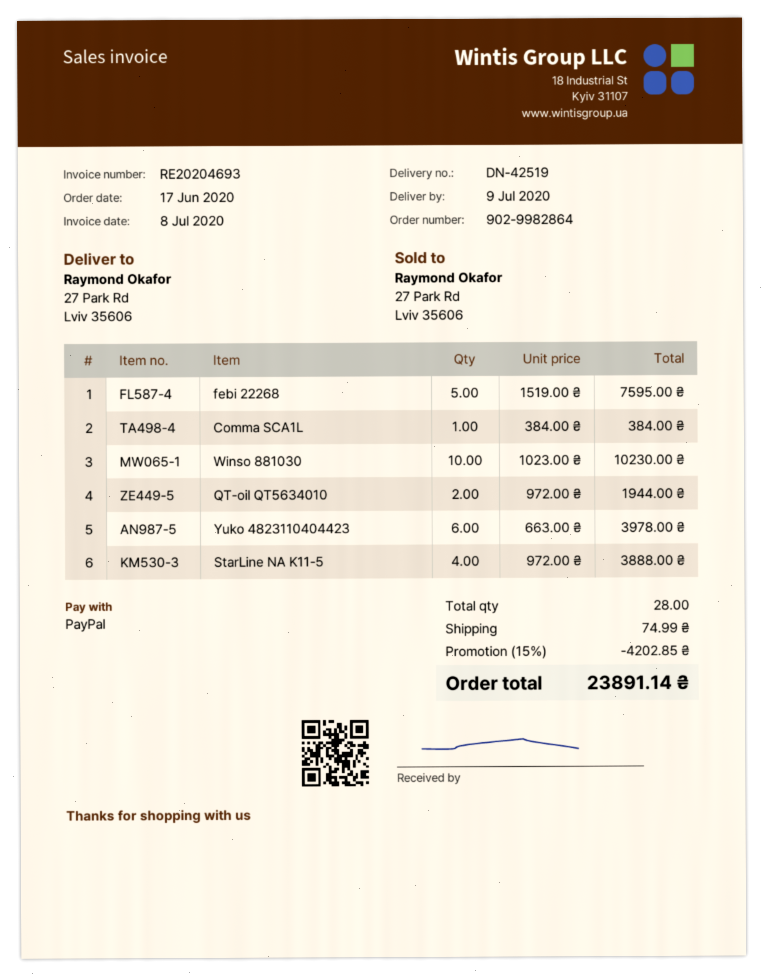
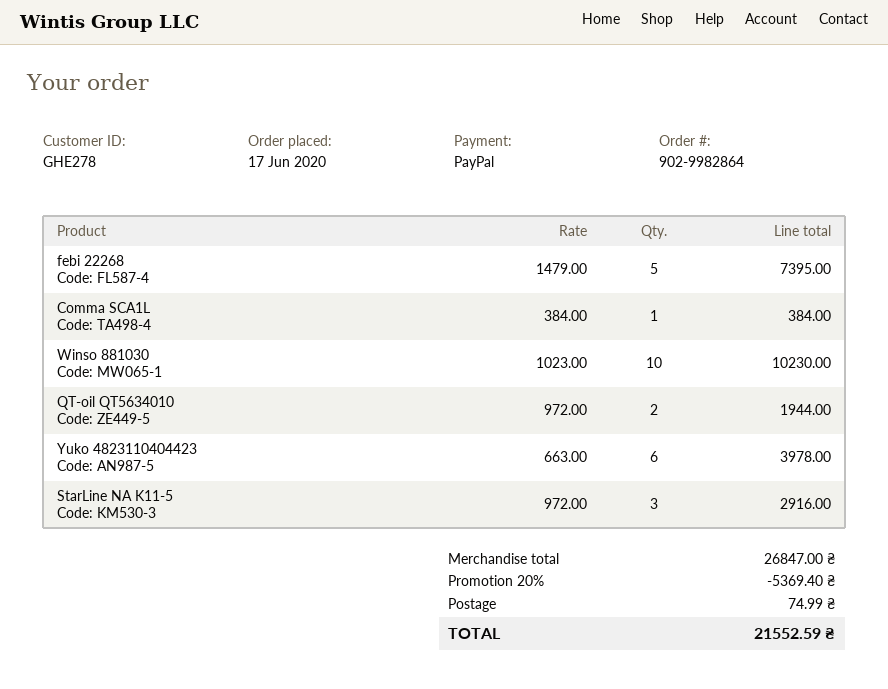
febi 22268: 5 x 1519.00 = 7595.00 -> 5 x 1479.00 = 7395.00
StarLine NA K11-5: 4 x 972.00 = 3888.00 -> 3 x 972.00 = 2916.00
discount: 15% = 4202.85 -> 20% = 5369.40
total: 23891.14 -> 21552.59

